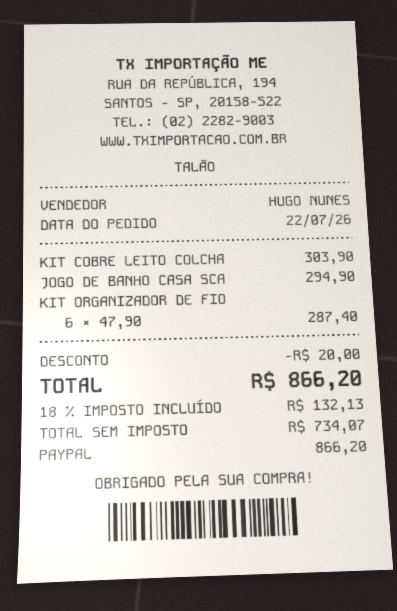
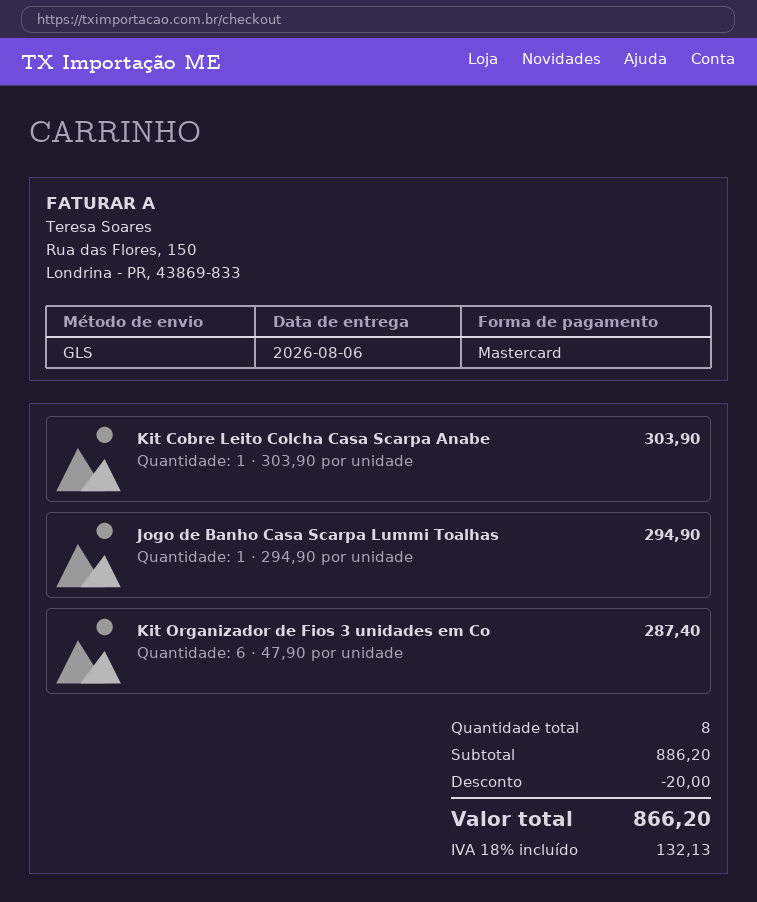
payment method: PayPal -> Mastercard

